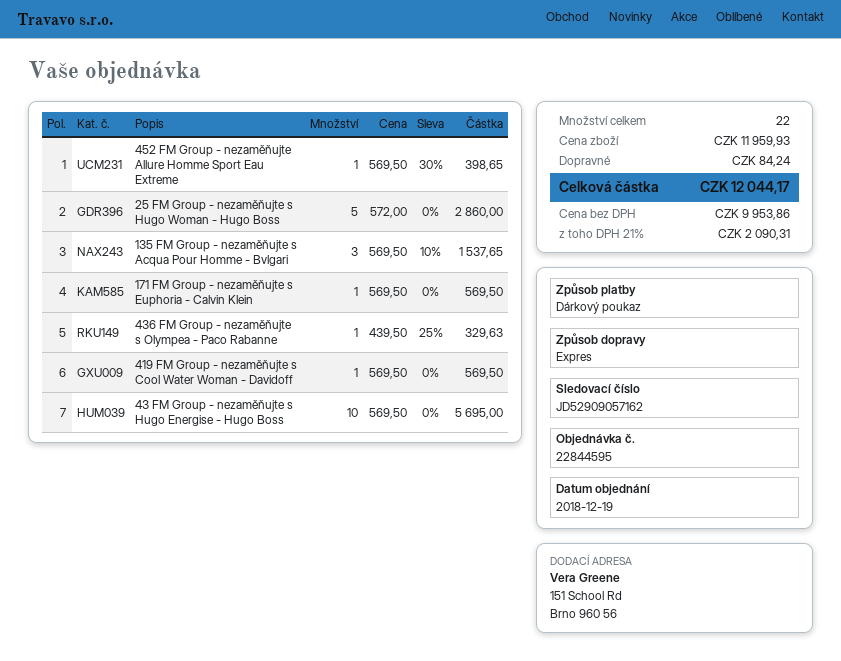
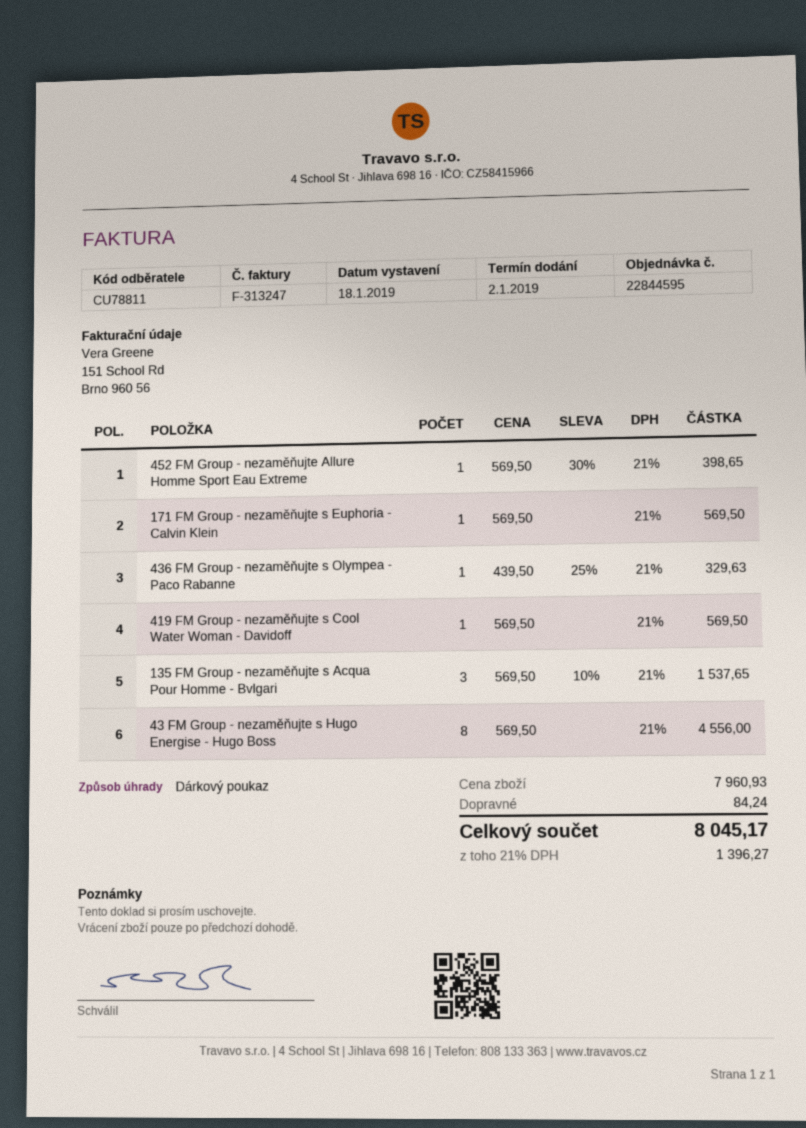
25 FM Group - nezaměňujte s Hugo Woman - Hugo Boss: 5 x 572.00 = 2860.00 -> none
43 FM Group - nezaměňujte s Hugo Energise - Hugo Boss: 10 x 569.50 = 5695.00 -> 8 x 569.50 = 4556.00
subtotal: 11959.93 -> 7960.93
tax: 21% = 2090.31 -> 21% = 1396.27
total: 12044.17 -> 8045.17

